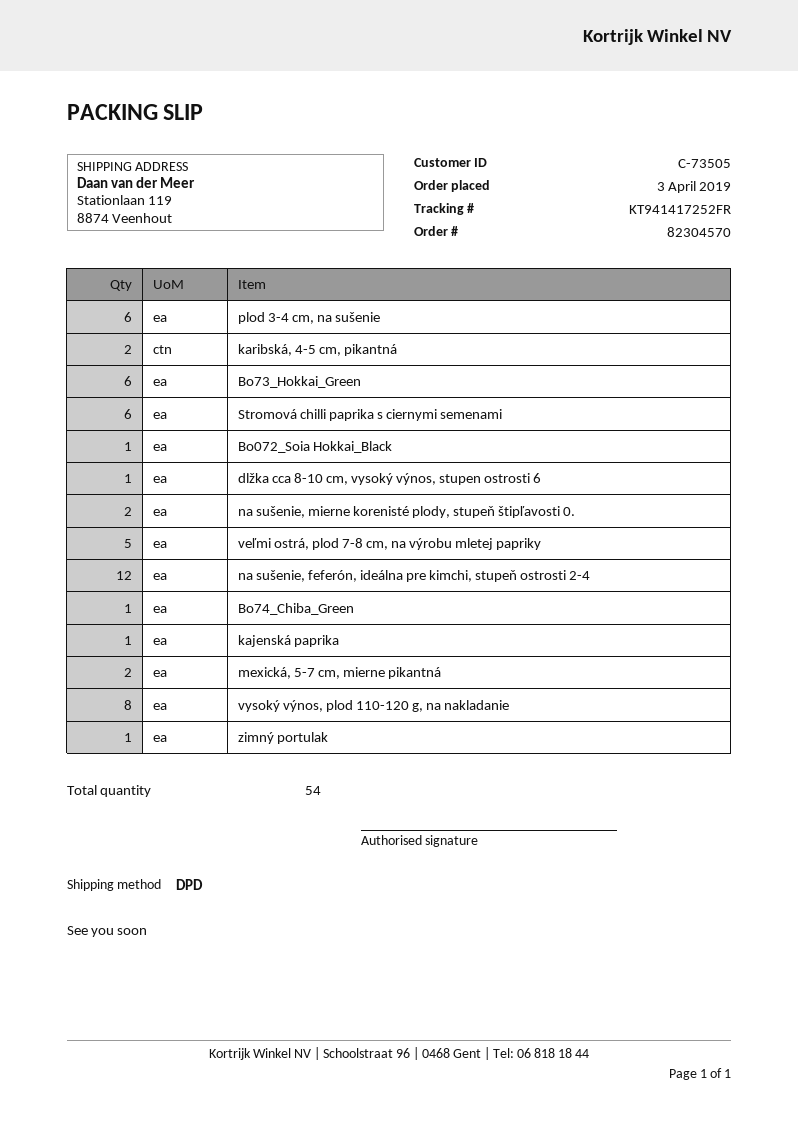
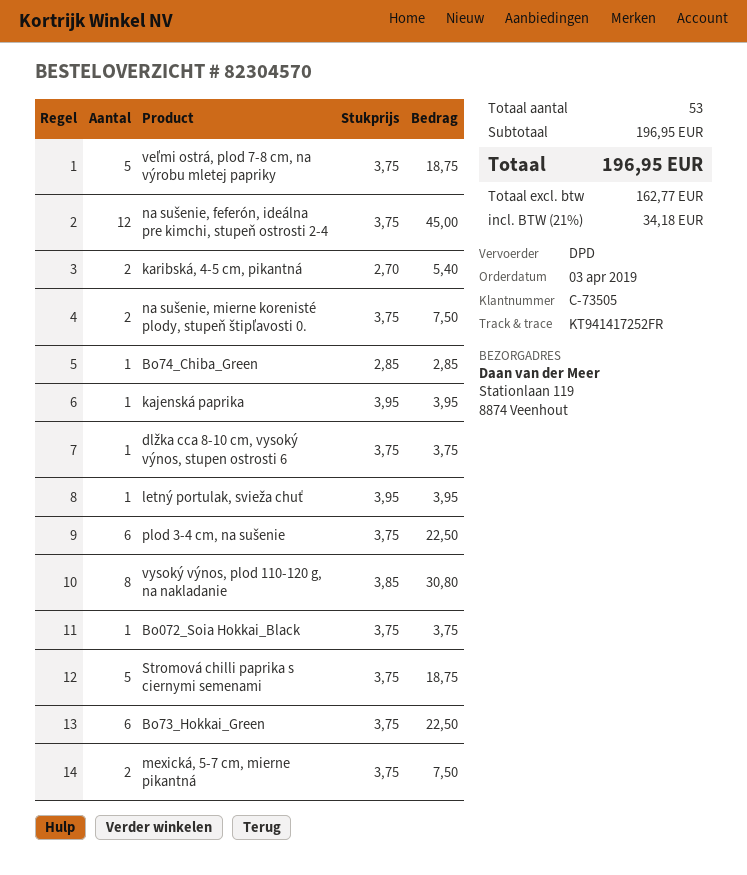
Stromová chilli paprika s ciernymi semenami: 6 -> 5
zimný portulak: 1 -> none
letný portulak, svieža chuť: none -> 1
total quantity: 54 -> 53

